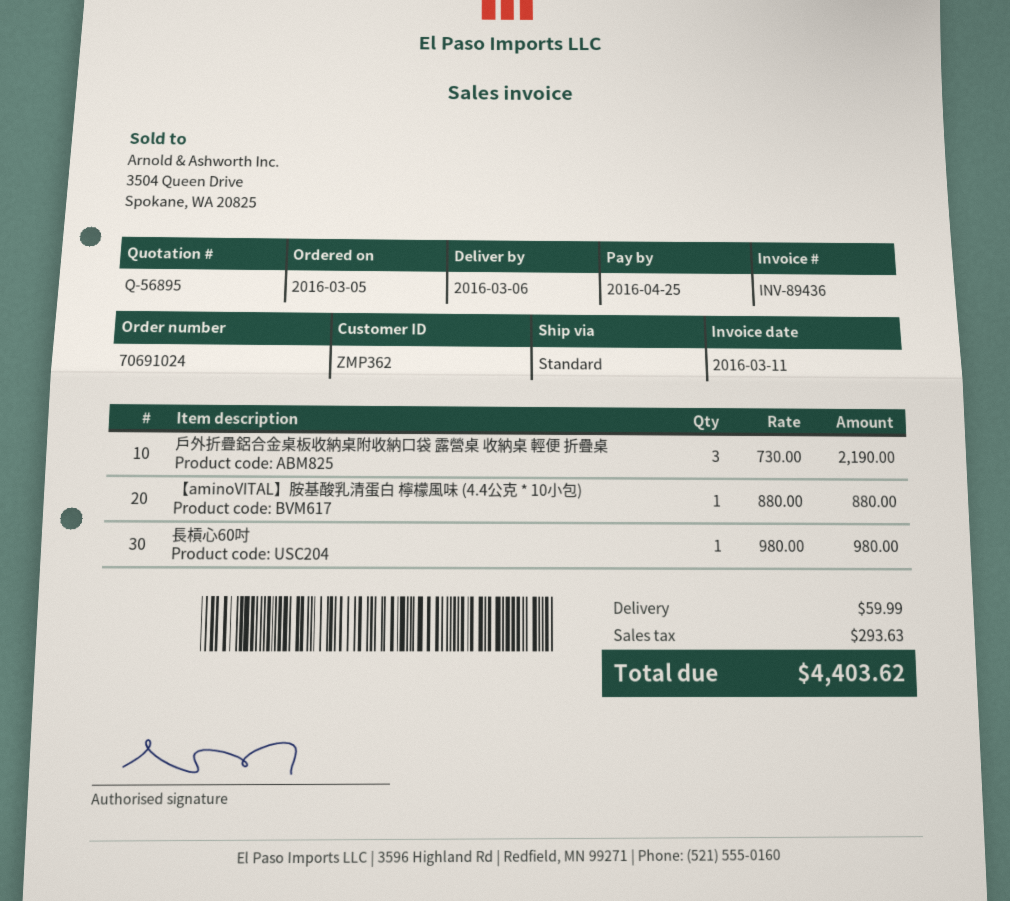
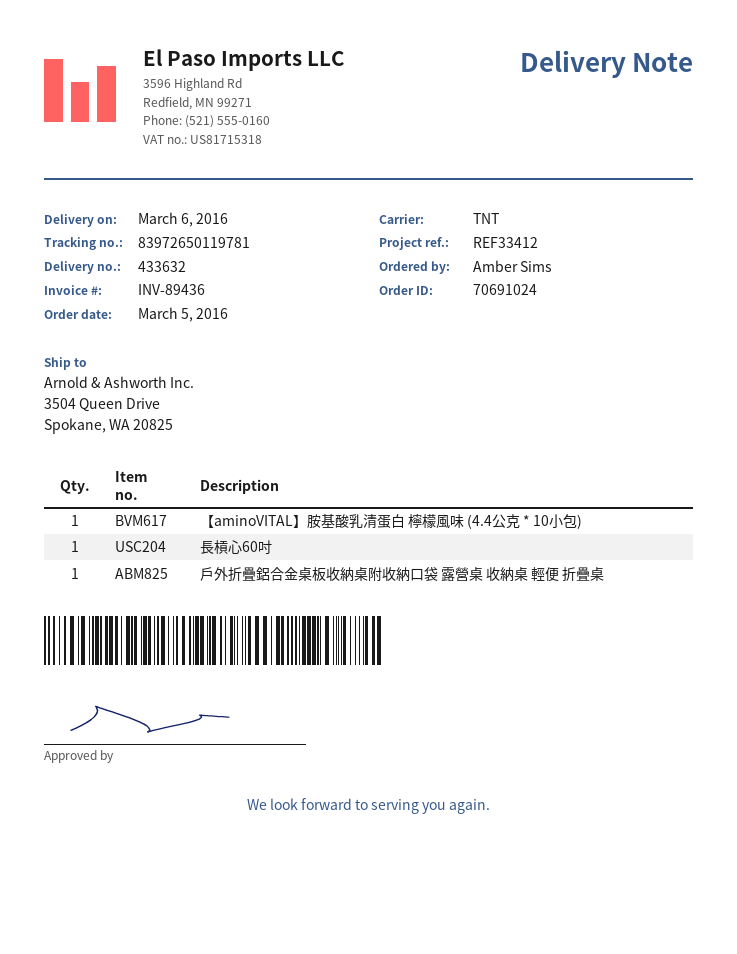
shipping method: standard -> TNT
戶外折疊鋁合金桌板收納桌附收納口袋 露營桌 收納桌 輕便 折疊桌: 3 -> 1

